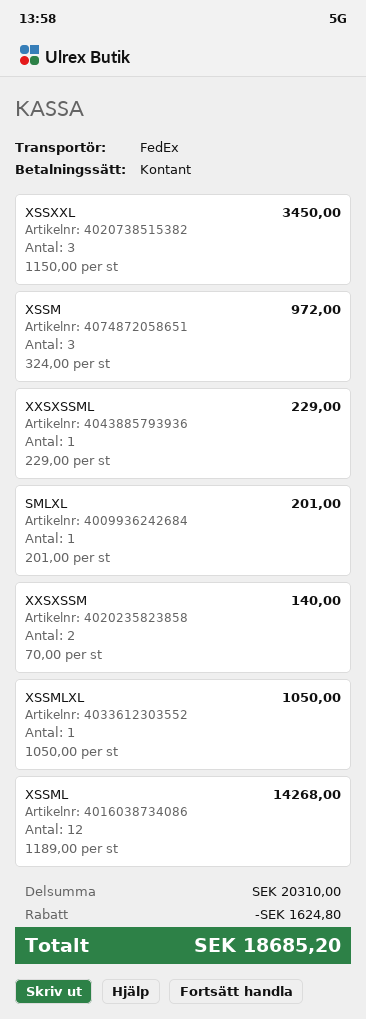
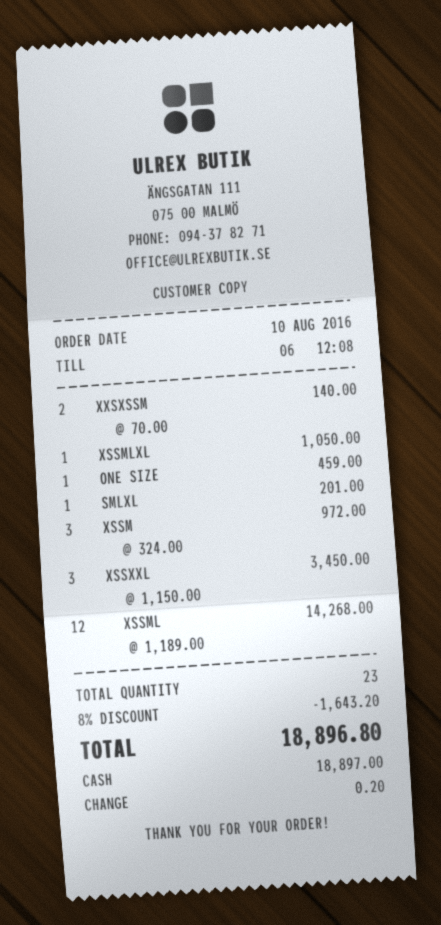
XXSXSSML: 1 x 229.00 = 229.00 -> none
ONE SIZE: none -> 1 x 459.00 = 459.00
discount: 1624.80 -> 1643.20
total: 18685.20 -> 18896.80

